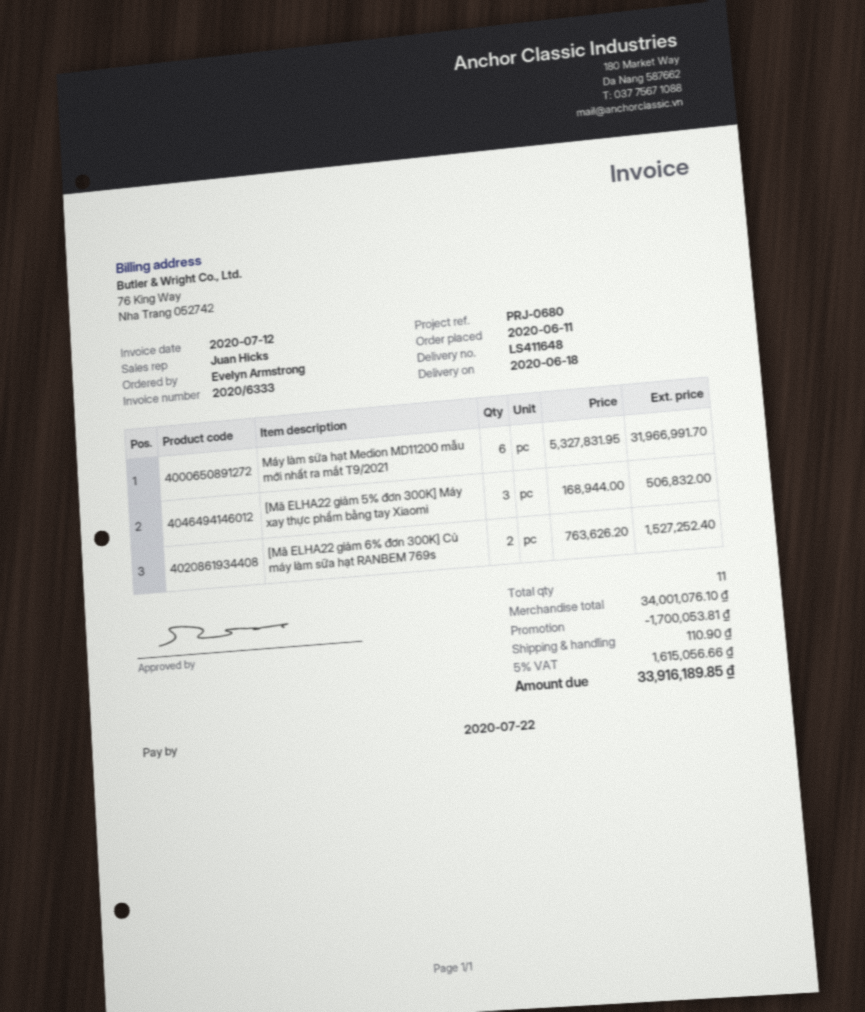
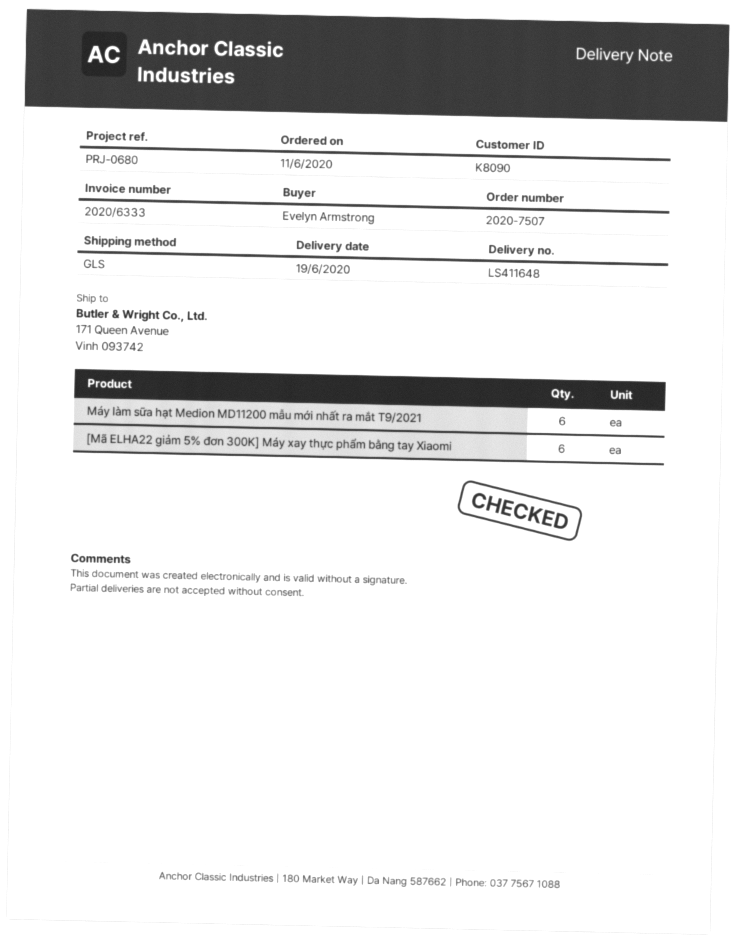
delivery date: 2020-06-18 -> 2020-06-19
[Mã ELHA22 giảm 5% đơn 300K] Máy xay thực phẩm bằng tay Xiaomi: 3 -> 6
[Mã ELHA22 giảm 6% đơn 300K] Củ máy làm sữa hạt RANBEM 769s: 2 -> none

